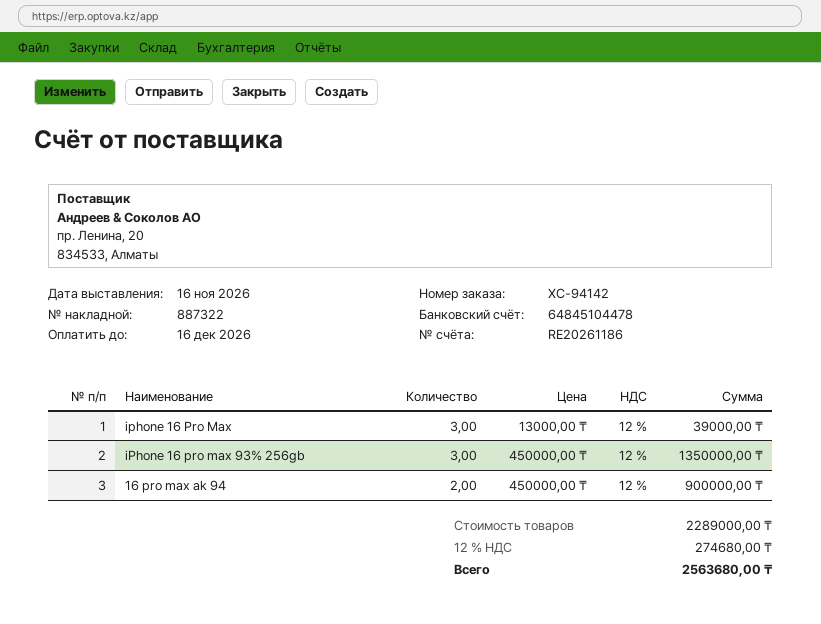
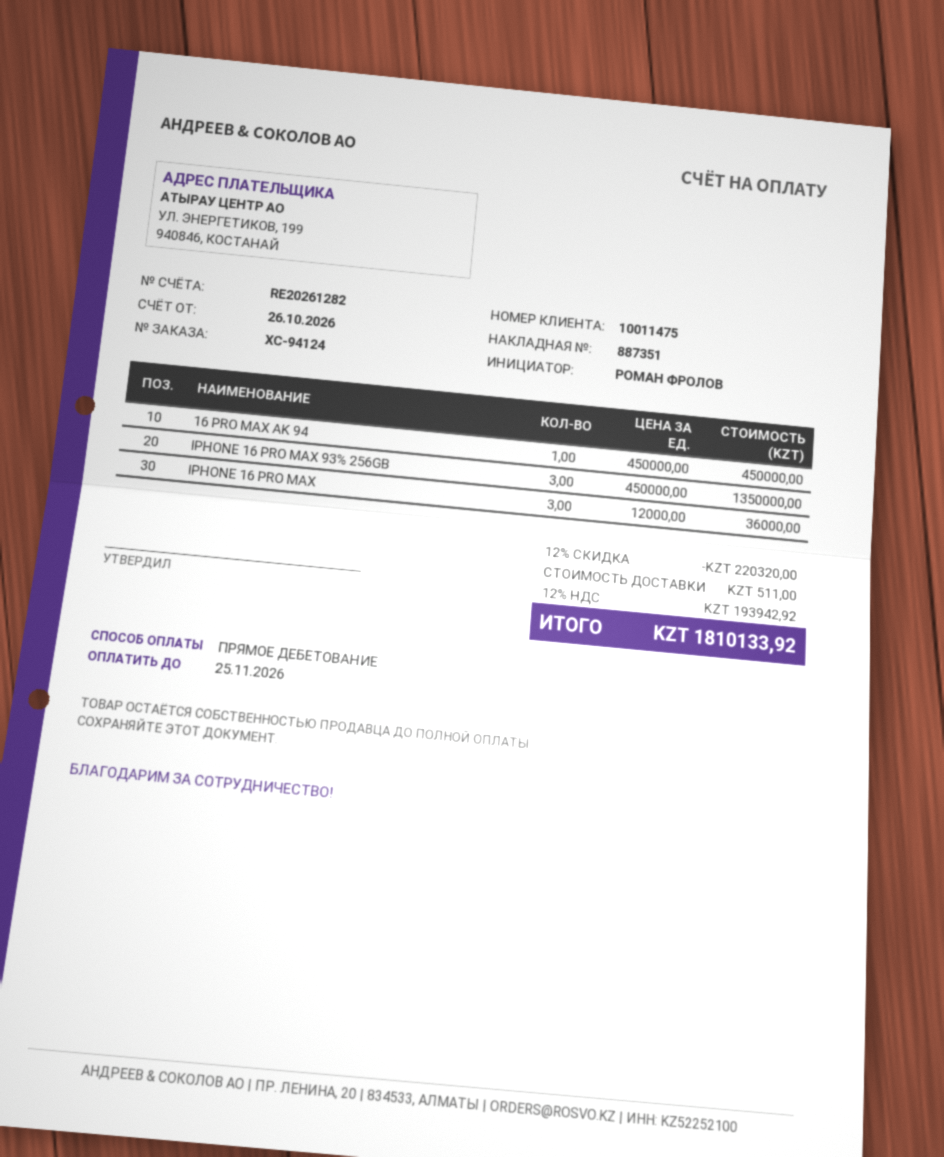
order number: XC-94142 -> XC-94124
delivery note number: 887322 -> 887351
invoice number: RE20261186 -> RE20261282
invoice date: 2026-11-16 -> 2026-10-26
due date: 2026-12-16 -> 2026-11-25
iphone 16 Pro Max: 3 x 13000.00 = 39000.00 -> 3 x 12000.00 = 36000.00
16 pro max ak 94: 2 x 450000.00 = 900000.00 -> 1 x 450000.00 = 450000.00
discount: none -> 12% = 220320.00
shipping: none -> 511.00
tax: 12% = 274680.00 -> 12% = 193942.92
total: 2563680.00 -> 1810133.92

